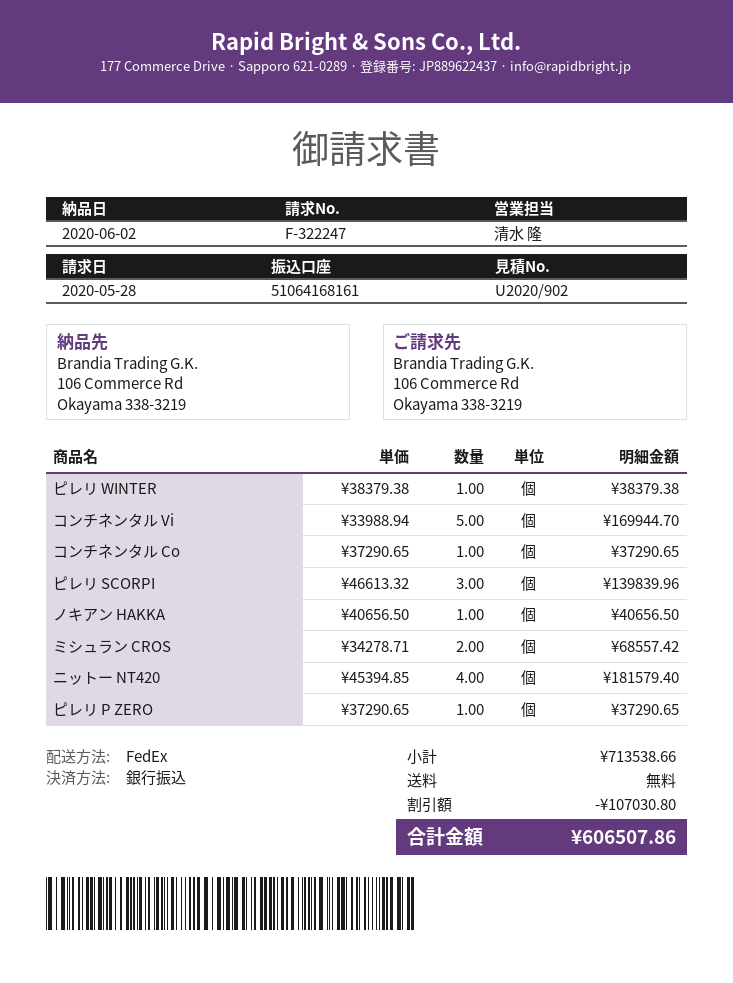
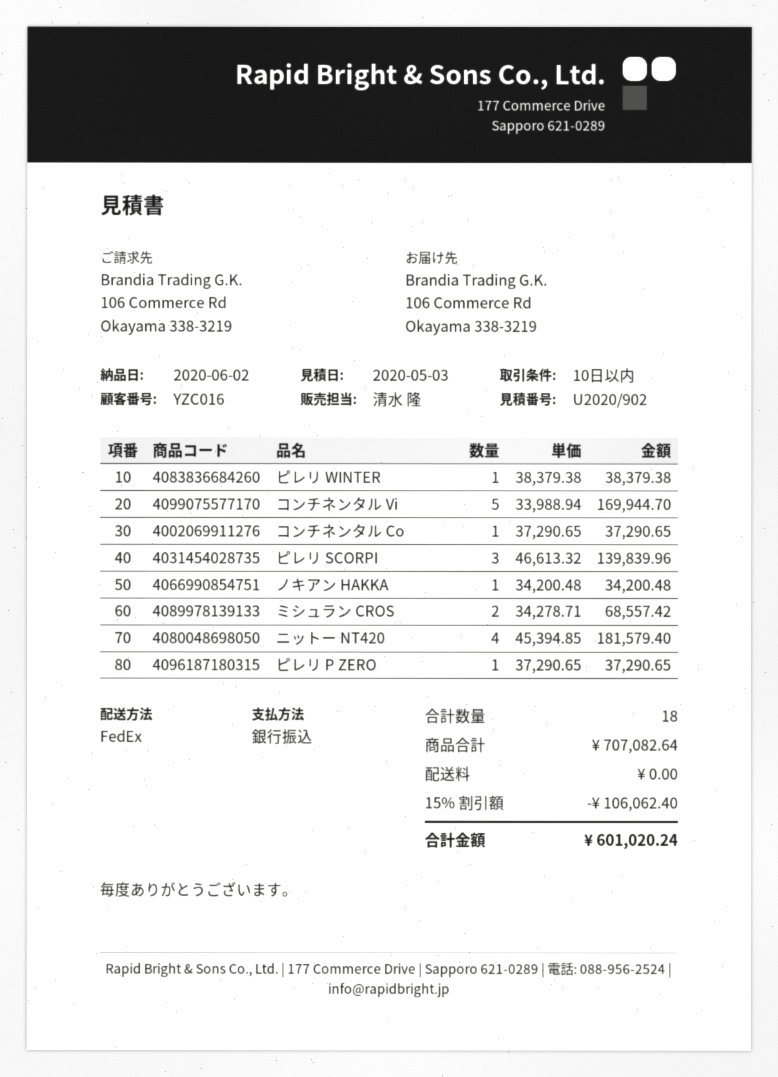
ノキアン HAKKA: 1 x 40656.50 = 40656.50 -> 1 x 34200.48 = 34200.48
subtotal: 713538.66 -> 707082.64
discount: 107030.80 -> 106062.40
total: 606507.86 -> 601020.24

